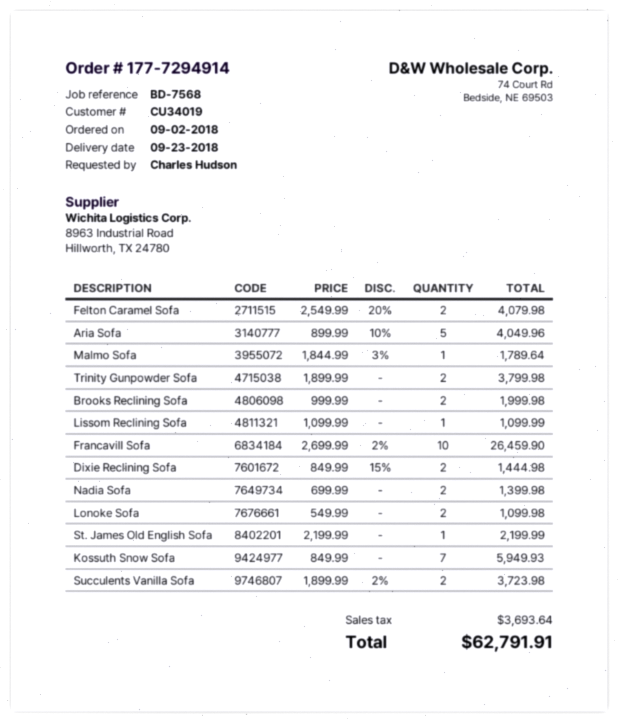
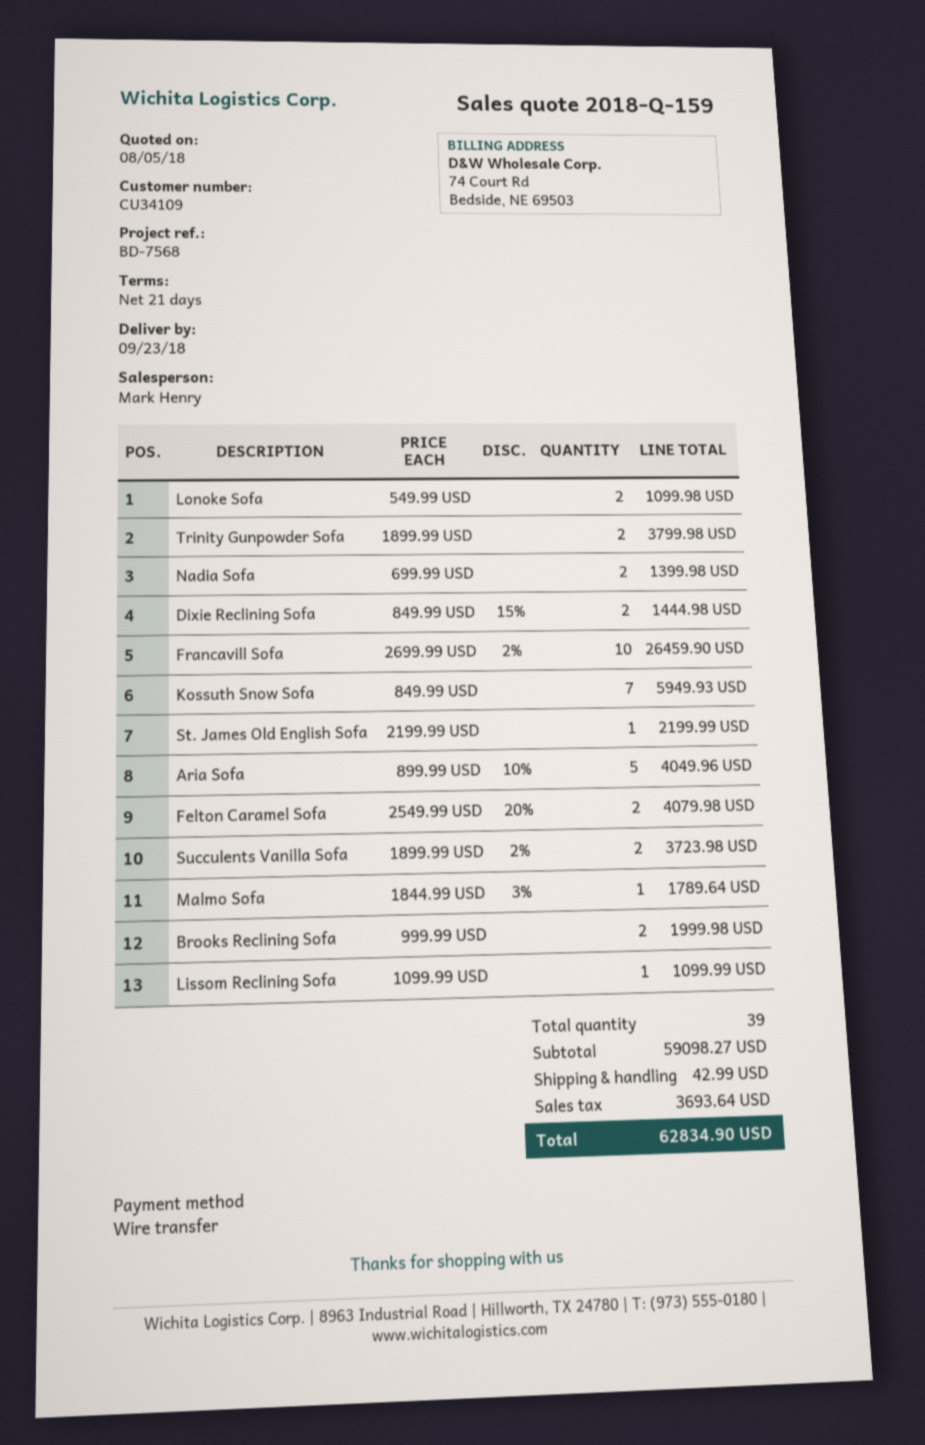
customer number: CU34019 -> CU34109
shipping: none -> 42.99
total: 62791.91 -> 62834.90

